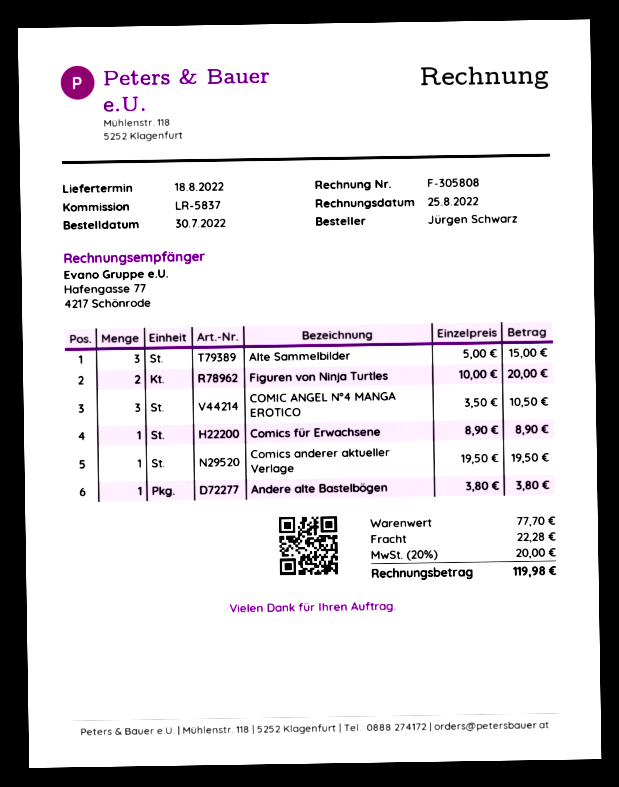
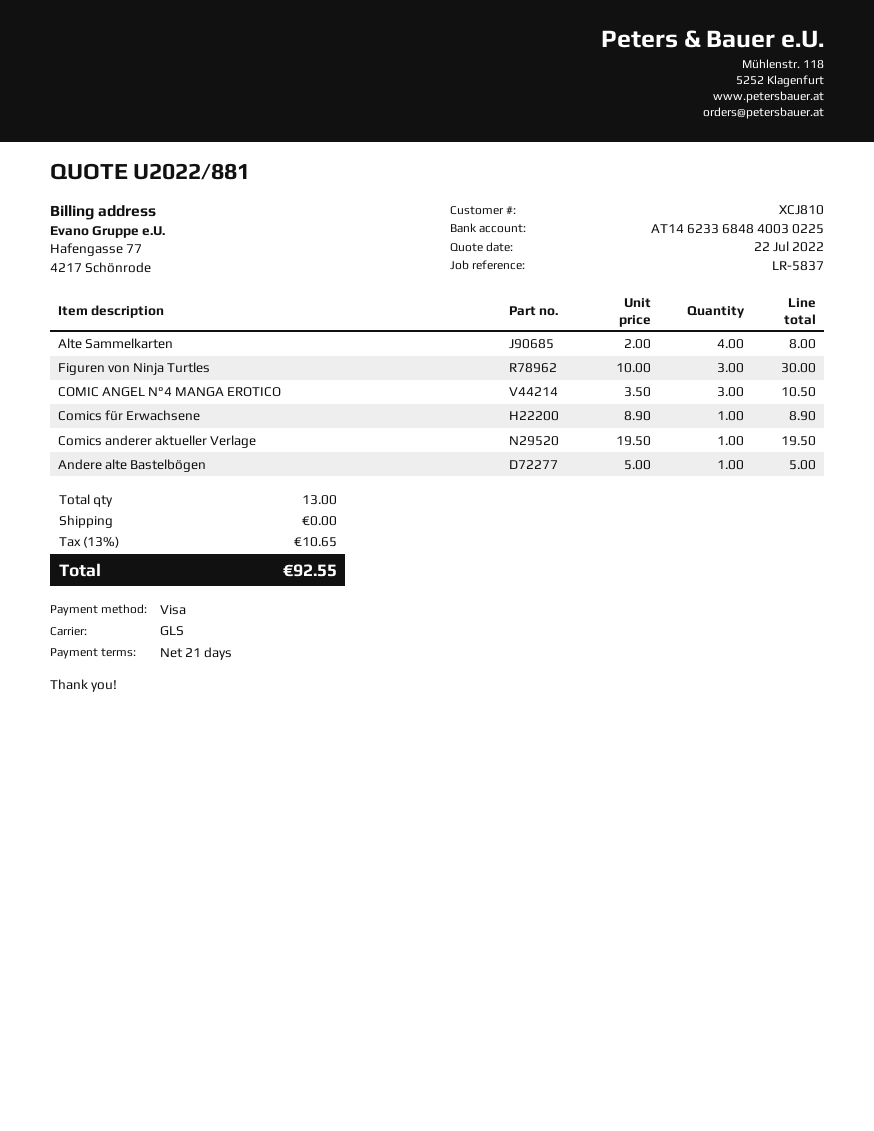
Alte Sammelbilder: 3 x 5.00 = 15.00 -> none
Figuren von Ninja Turtles: 2 x 10.00 = 20.00 -> 3 x 10.00 = 30.00
Andere alte Bastelbögen: 1 x 3.80 = 3.80 -> 1 x 5.00 = 5.00
Alte Sammelkarten: none -> 4 x 2.00 = 8.00
shipping: 22.28 -> 0.00
tax: 20% = 20.00 -> 13% = 10.65
total: 119.98 -> 92.55

